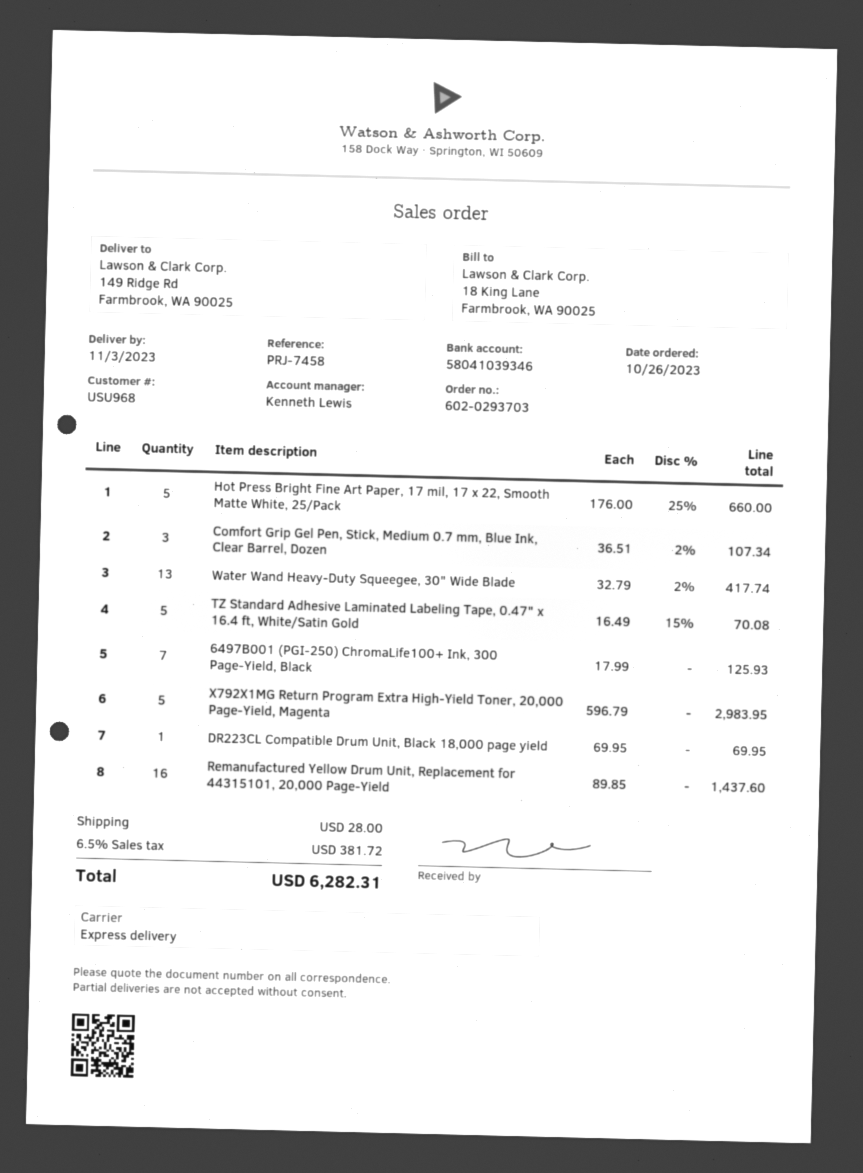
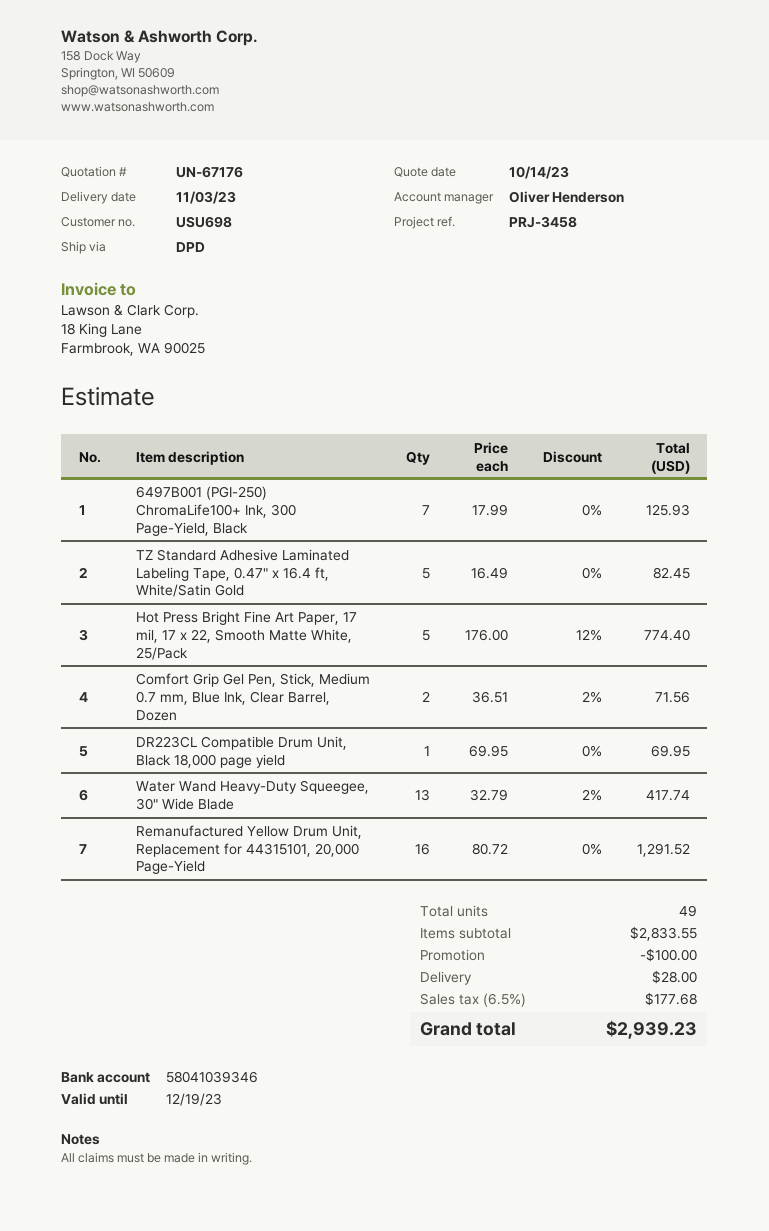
customer number: USU968 -> USU698
reference: PRJ-7458 -> PRJ-3458
sales rep: Kenneth Lewis -> Oliver Henderson
shipping method: express -> DPD
Hot Press Bright Fine Art Paper, 17 mil, 17 x 22, Smooth Matte White, 25/Pack: 5 x 176.00 - 25% = 660.00 -> 5 x 176.00 - 12% = 774.40
Comfort Grip Gel Pen, Stick, Medium 0.7 mm, Blue Ink, Clear Barrel, Dozen: 3 x 36.51 - 2% = 107.34 -> 2 x 36.51 - 2% = 71.56
TZ Standard Adhesive Laminated Labeling Tape, 0.47" x 16.4 ft, White/Satin Gold: 5 x 16.49 - 15% = 70.08 -> 5 x 16.49 = 82.45
X792X1MG Return Program Extra High-Yield Toner, 20,000 Page-Yield, Magenta: 5 x 596.79 = 2983.95 -> none
Remanufactured Yellow Drum Unit, Replacement for 44315101, 20,000 Page-Yield: 16 x 89.85 = 1437.60 -> 16 x 80.72 = 1291.52
discount: none -> 100.00
tax: 6.5% = 381.72 -> 6.5% = 177.68
total: 6282.31 -> 2939.23

